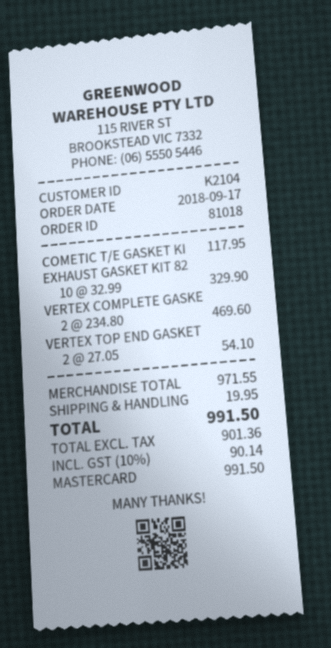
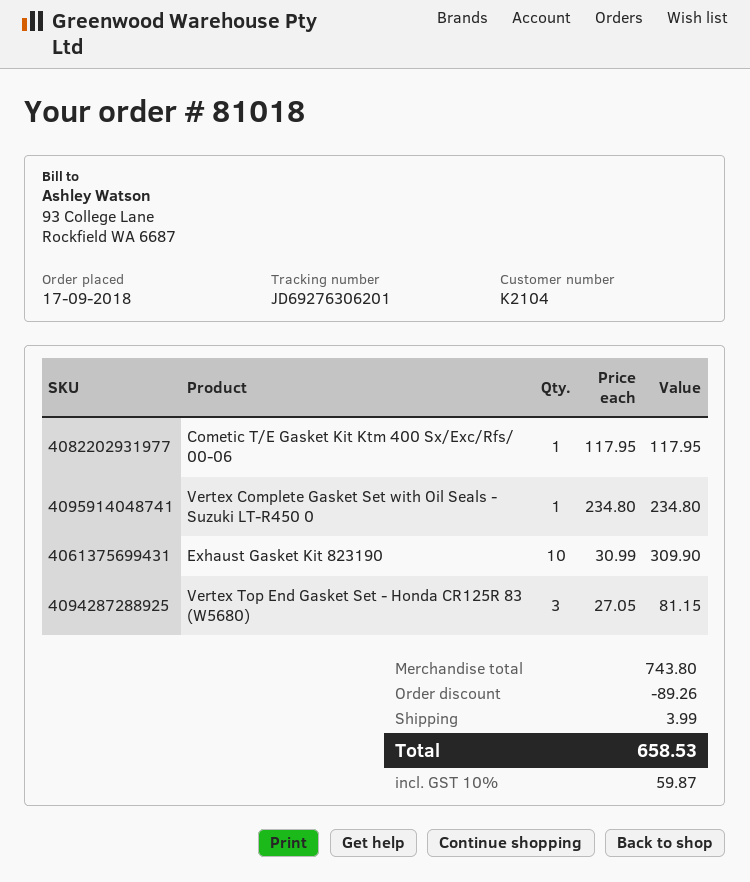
EXHAUST GASKET KIT 82: 10 x 32.99 = 329.90 -> 10 x 30.99 = 309.90
VERTEX COMPLETE GASKE: 2 x 234.80 = 469.60 -> 1 x 234.80 = 234.80
VERTEX TOP END GASKET: 2 x 27.05 = 54.10 -> 3 x 27.05 = 81.15
subtotal: 971.55 -> 743.80
discount: none -> 89.26
shipping: 19.95 -> 3.99
tax: 10% = 90.14 -> 10% = 59.87
total: 991.50 -> 658.53

